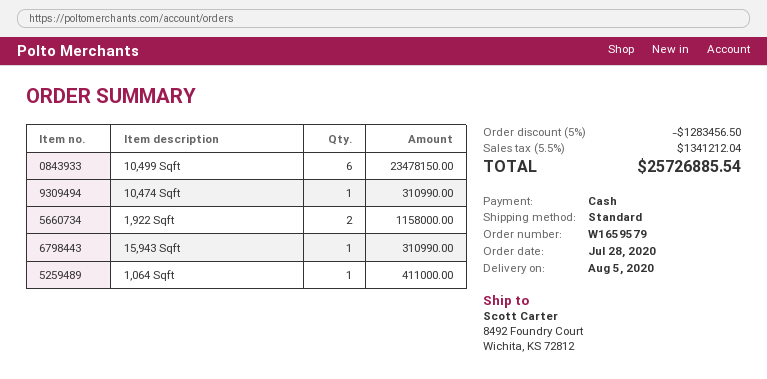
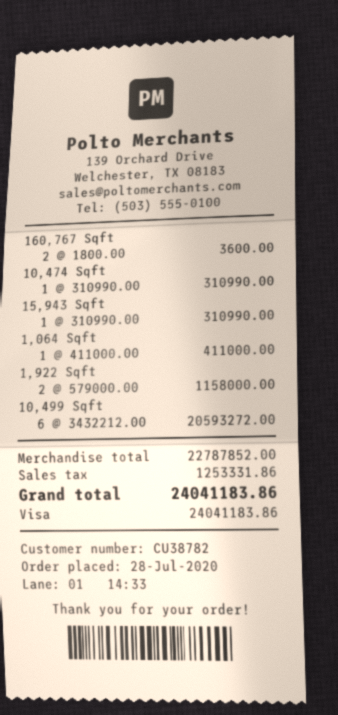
payment method: cash -> Visa
10,499 Sqft: 6 for 23478150.00 -> 6 for 20593272.00
160,767 Sqft: none -> 2 for 3600.00
discount: 5% = 1283456.50 -> none
tax: 1341212.04 -> 1253331.86
total: 25726885.54 -> 24041183.86

